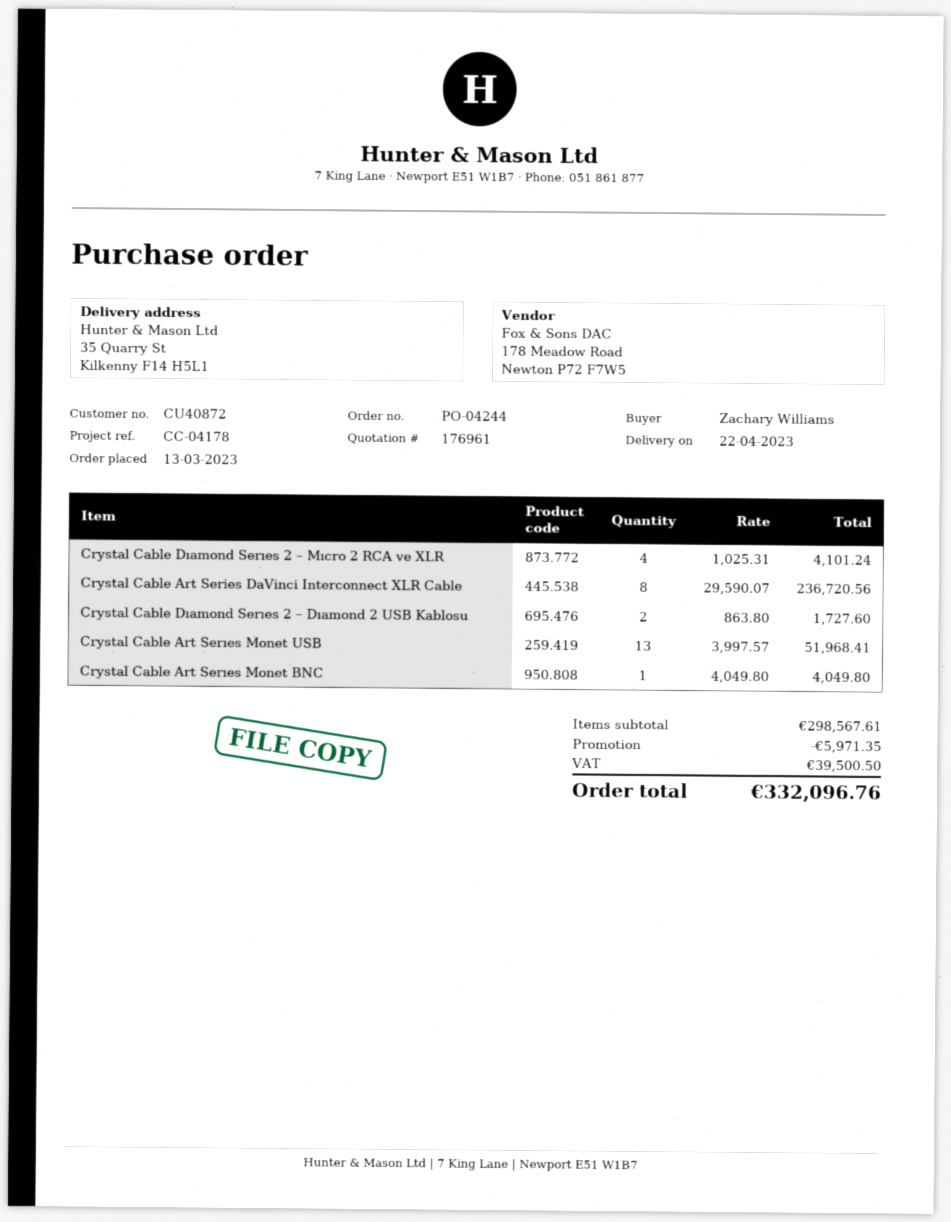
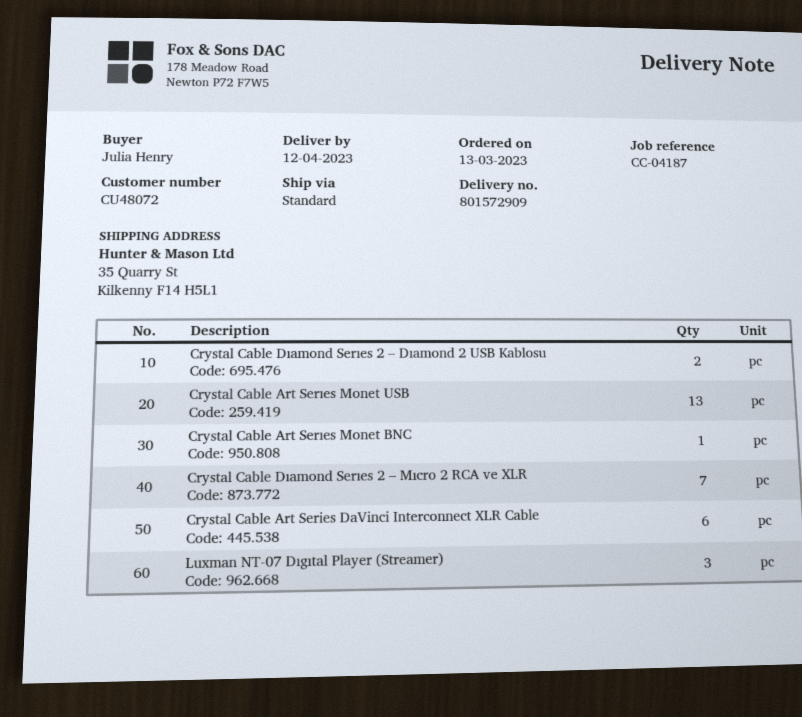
delivery date: 2023-04-22 -> 2023-04-12
customer number: CU40872 -> CU48072
reference: CC-04178 -> CC-04187
ordered by: Zachary Williams -> Julia Henry
Crystal Cable Dıamond Serıes 2 – Mıcro 2 RCA ve XLR: 4 -> 7
Crystal Cable Art Series DaVinci Interconnect XLR Cable: 8 -> 6
Luxman NT-07 Dıgıtal Player (Streamer): none -> 3

